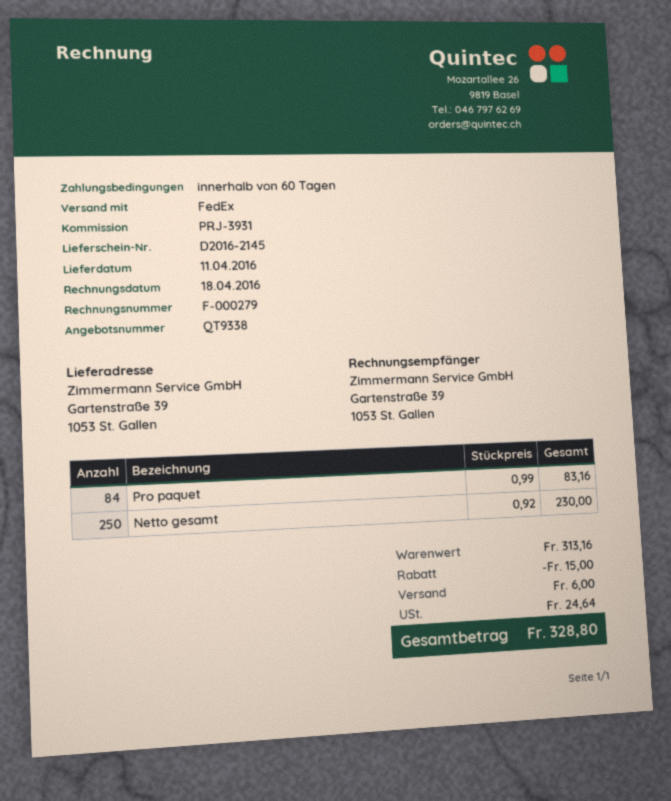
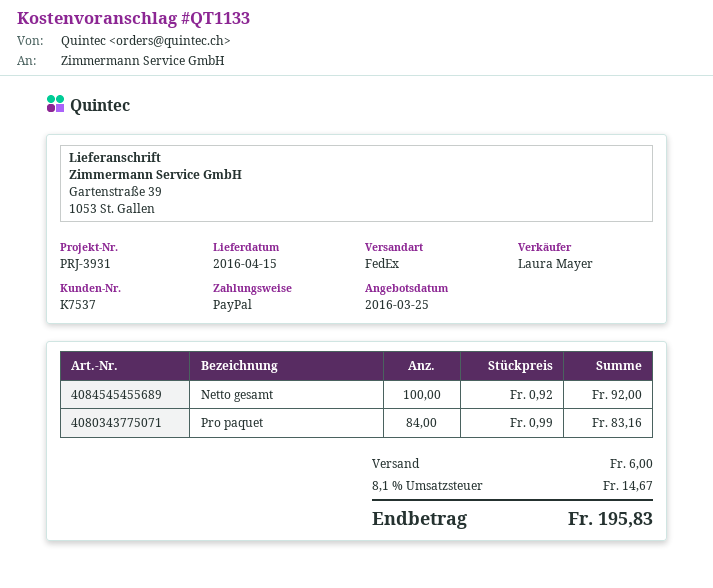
quote number: QT9338 -> QT1133
delivery date: 2016-04-11 -> 2016-04-15
Netto gesamt: 250 x 0.92 = 230.00 -> 100 x 0.92 = 92.00
discount: 15.00 -> none
tax: 24.64 -> 14.67
total: 328.80 -> 195.83

